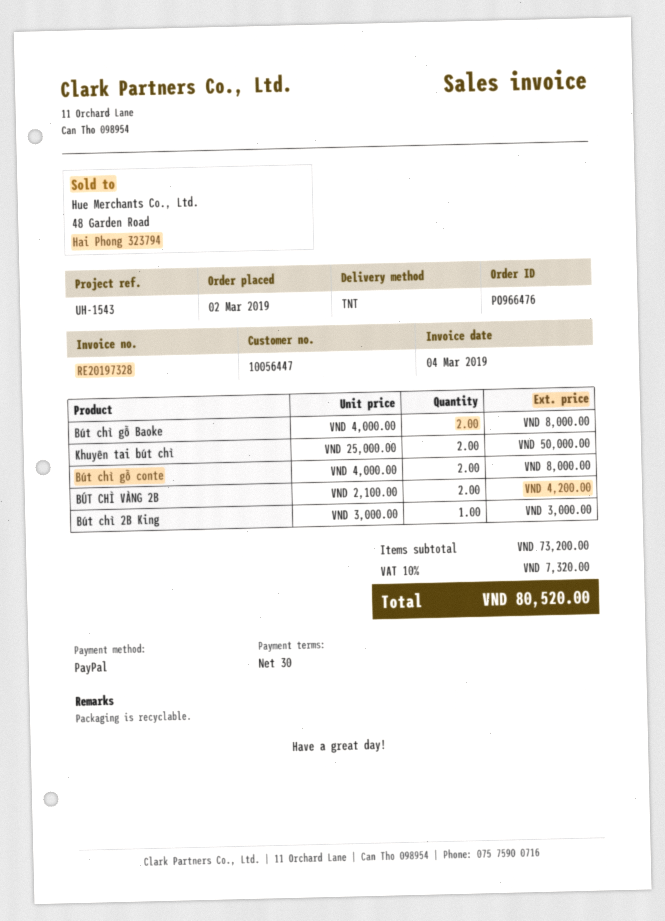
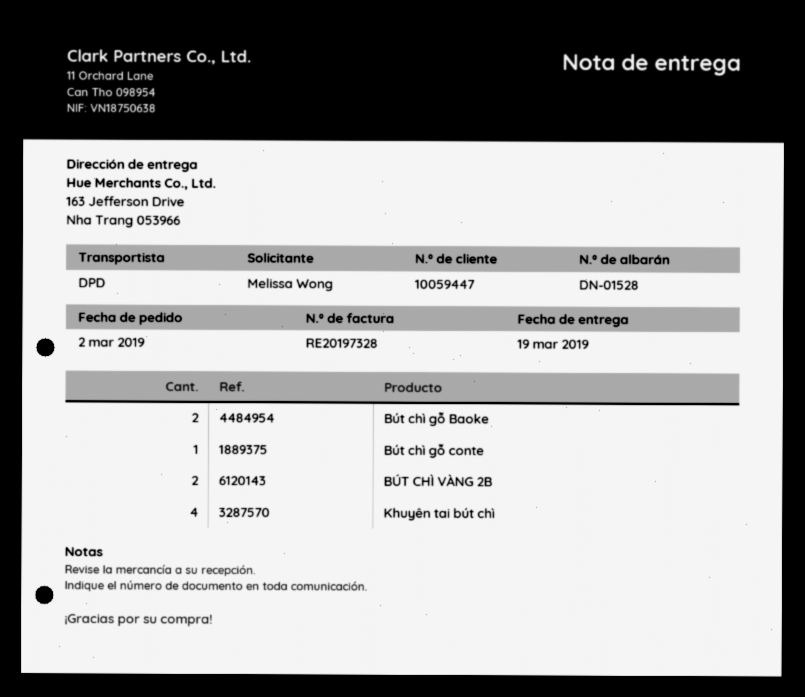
customer number: 10056447 -> 10059447
shipping method: TNT -> DPD
Khuyên tai bút chì: 2 -> 4
Bút chì gỗ conte: 2 -> 1
Bút chì 2B King: 1 -> none

